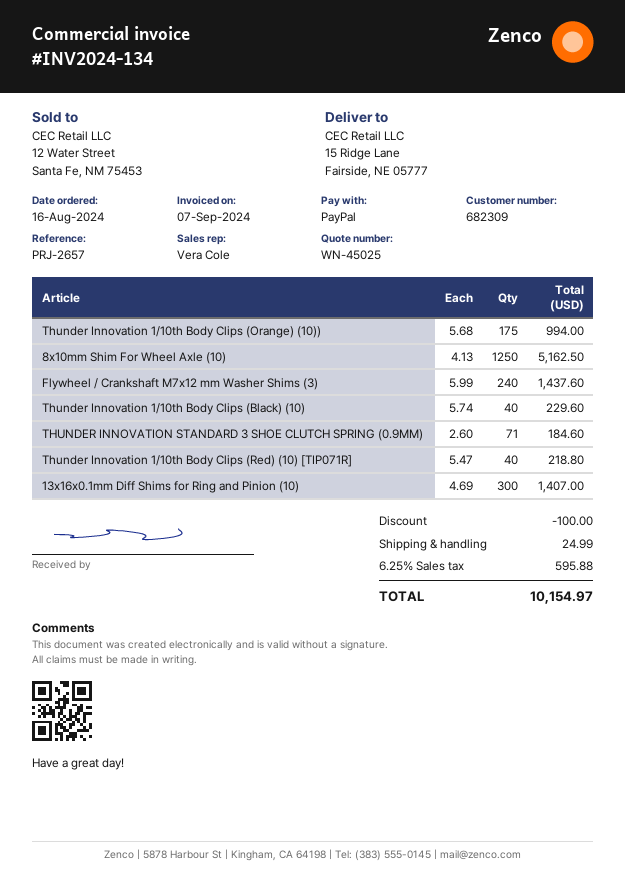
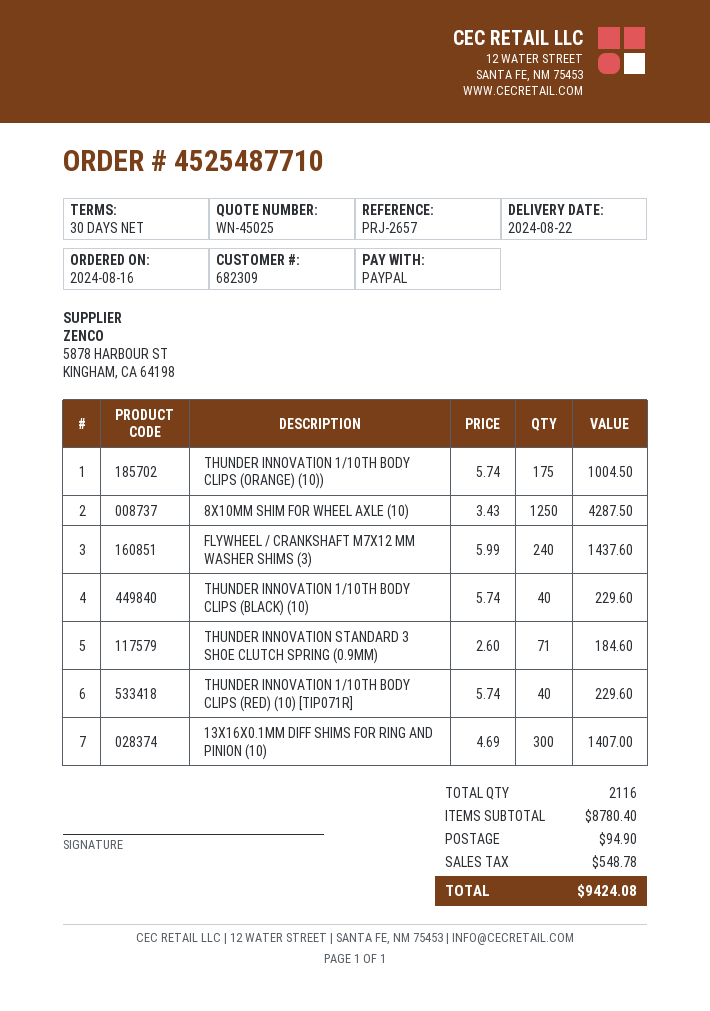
Thunder Innovation 1/10th Body Clips (Orange) (10)): 175 x 5.68 = 994.00 -> 175 x 5.74 = 1004.50
8x10mm Shim For Wheel Axle (10): 1250 x 4.13 = 5162.50 -> 1250 x 3.43 = 4287.50
Thunder Innovation 1/10th Body Clips (Red) (10) [TIP071R]: 40 x 5.47 = 218.80 -> 40 x 5.74 = 229.60
discount: 100.00 -> none
shipping: 24.99 -> 94.90
tax: 595.88 -> 548.78
total: 10154.97 -> 9424.08

